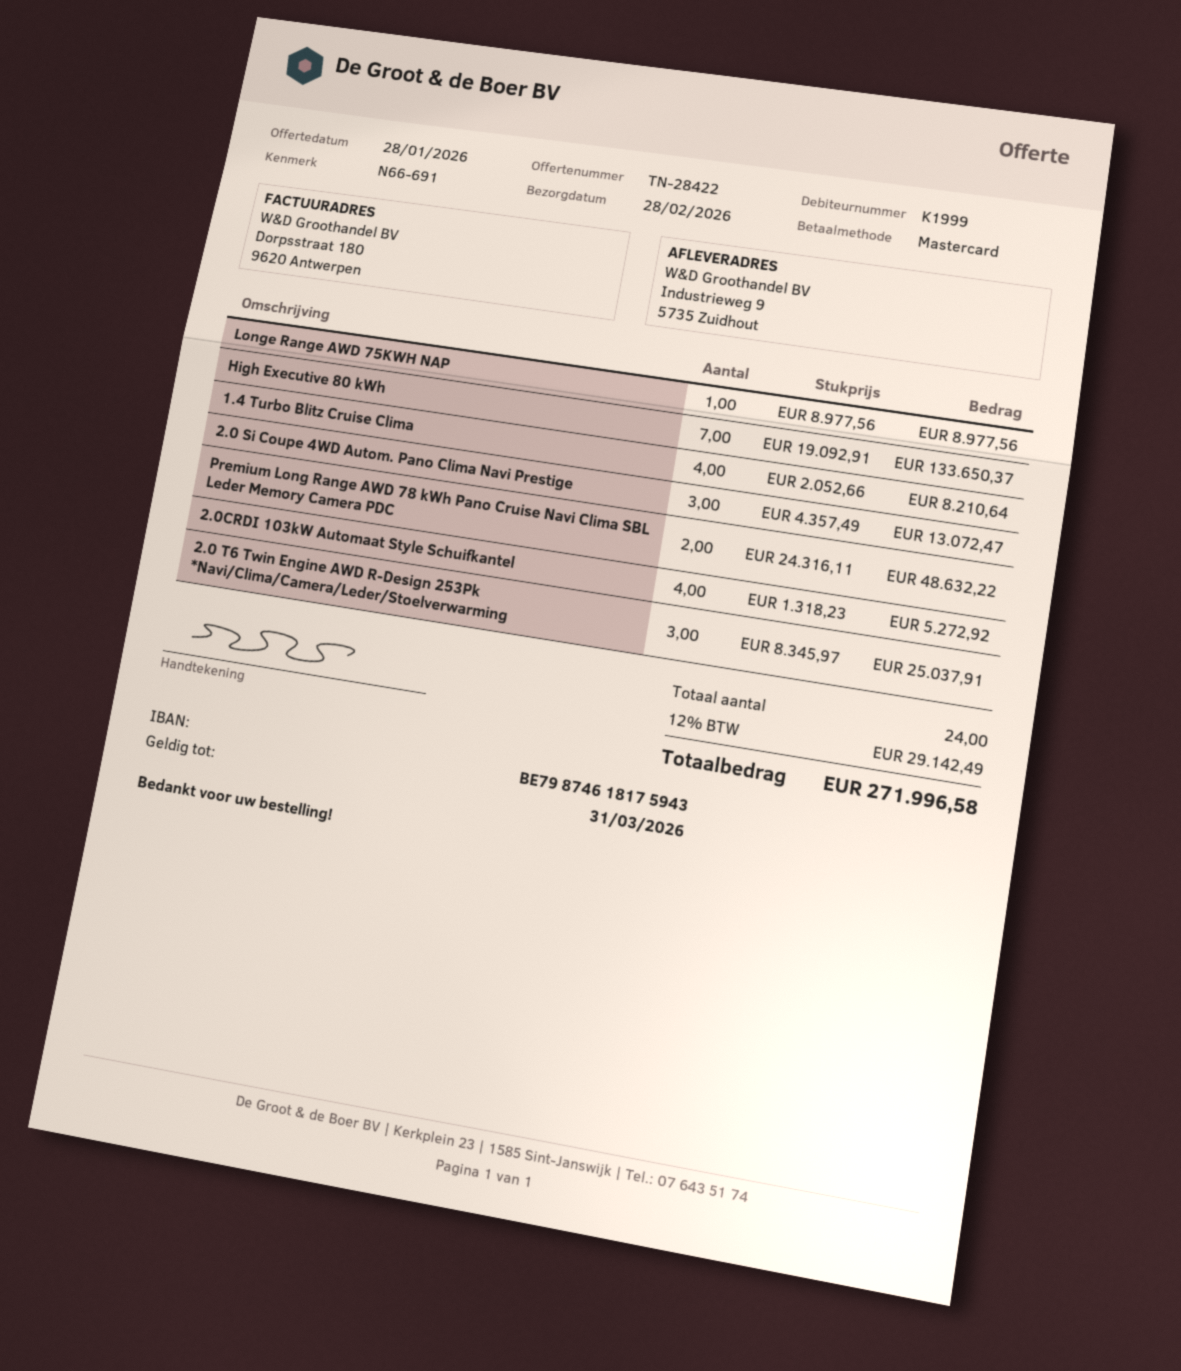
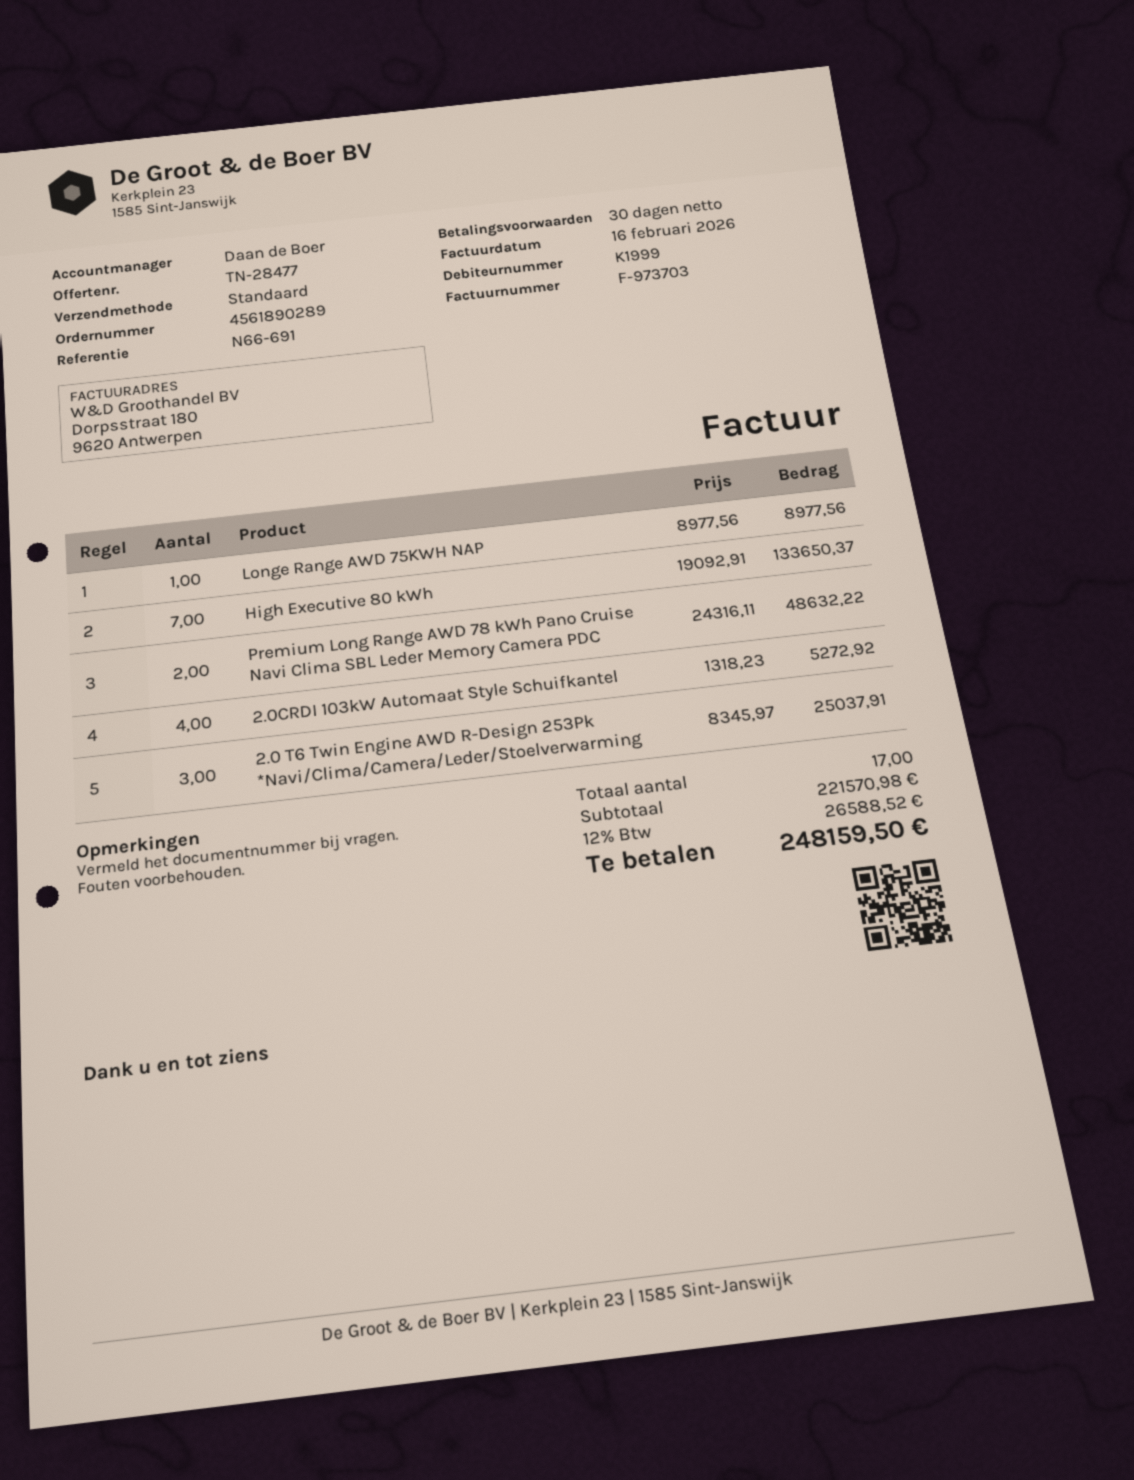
quote number: TN-28422 -> TN-28477
1.4 Turbo Blitz Cruise Clima: 4 x 2052.66 = 8210.64 -> none
2.0 Si Coupe 4WD Autom. Pano Clima Navi Prestige: 3 x 4357.49 = 13072.47 -> none
total quantity: 24 -> 17
tax: 12% = 29142.49 -> 12% = 26588.52
total: 271996.58 -> 248159.50

